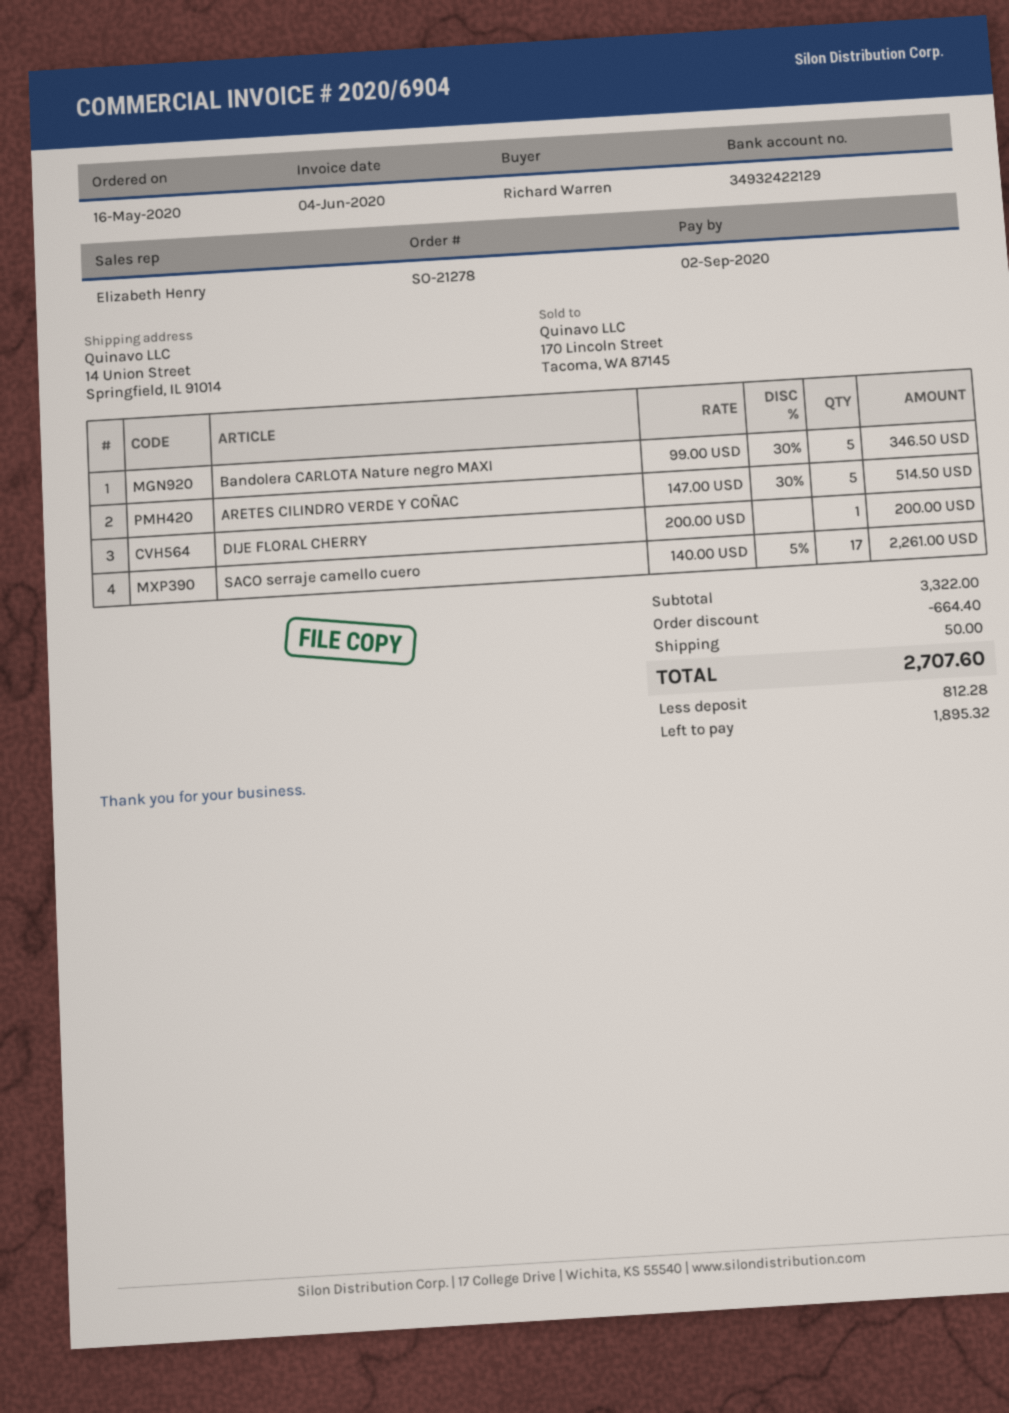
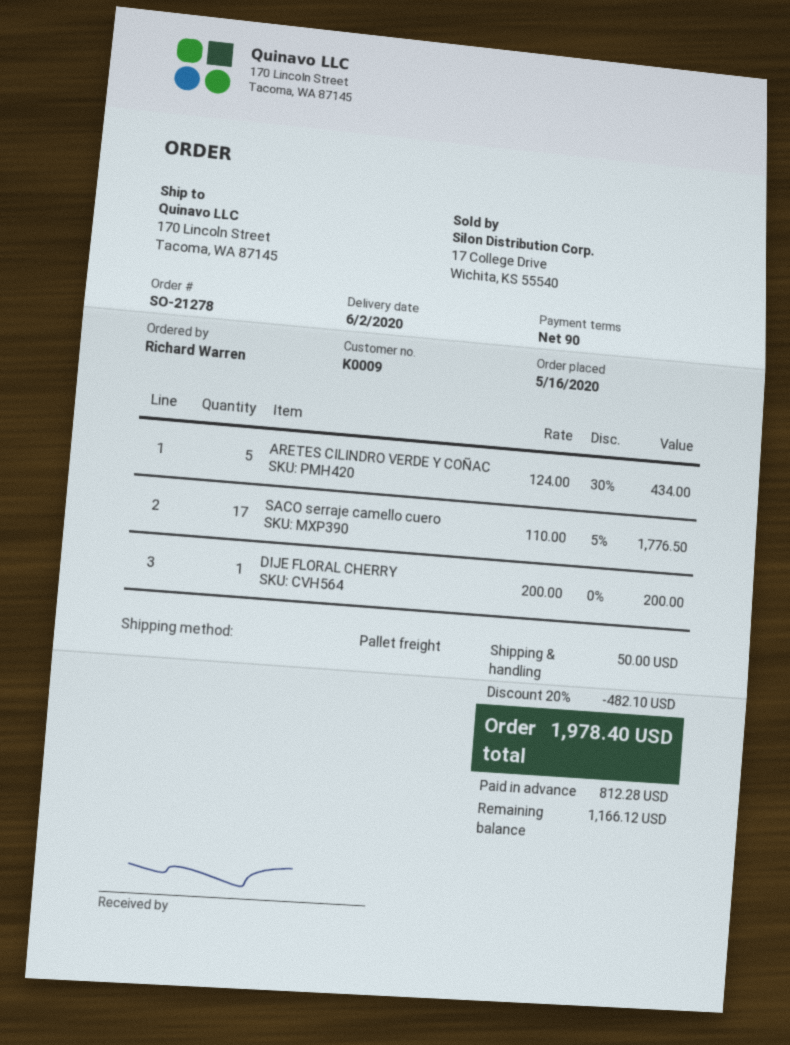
ship to: 14 Union Street, Springfield, IL 91014 -> 170 Lincoln Street, Tacoma, WA 87145
Bandolera CARLOTA Nature negro MAXI: 5 x 99.00 - 30% = 346.50 -> none
ARETES CILINDRO VERDE Y COÑAC: 5 x 147.00 - 30% = 514.50 -> 5 x 124.00 - 30% = 434.00
SACO serraje camello cuero: 17 x 140.00 - 5% = 2261.00 -> 17 x 110.00 - 5% = 1776.50
discount: 664.40 -> 482.10
total: 2707.60 -> 1978.40
balance: 1895.32 -> 1166.12

